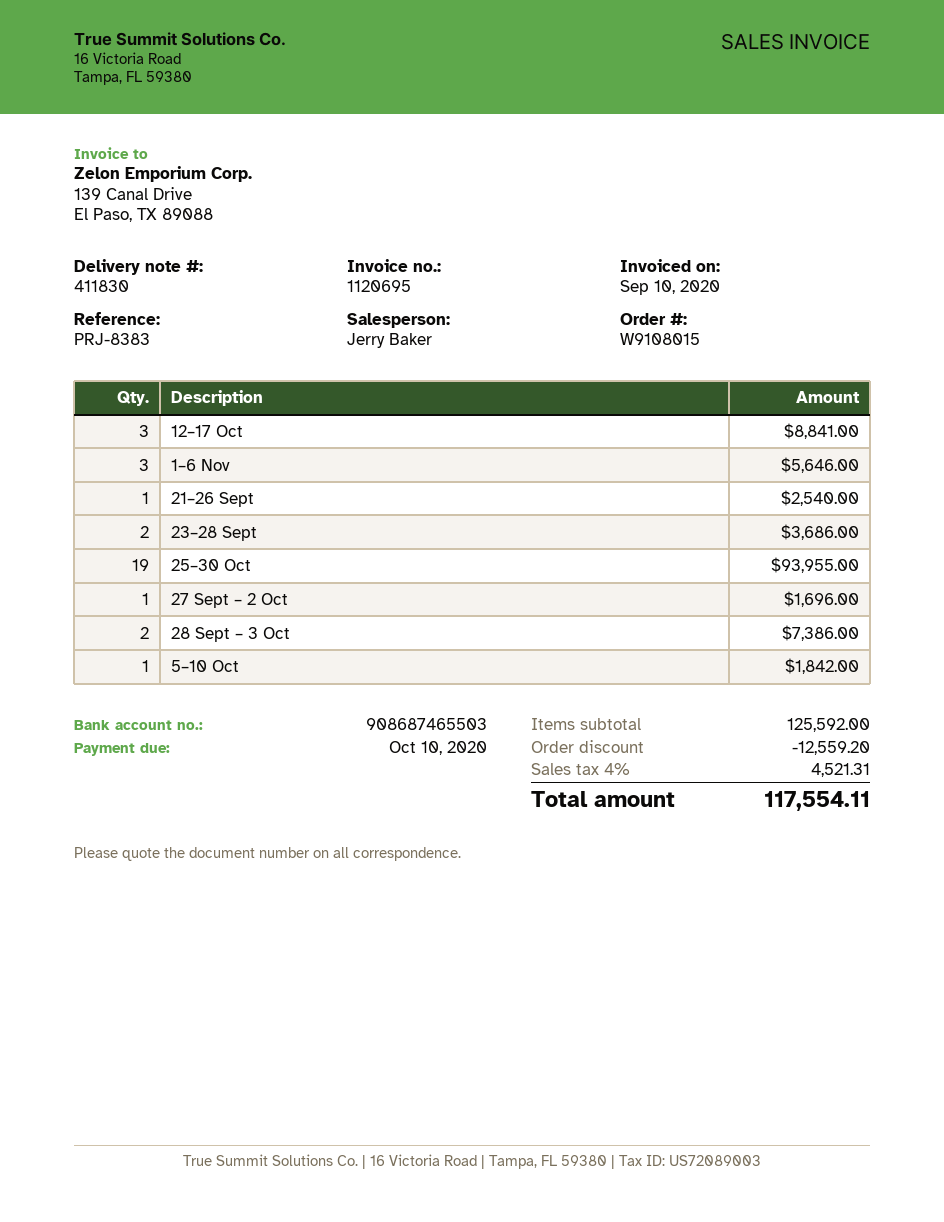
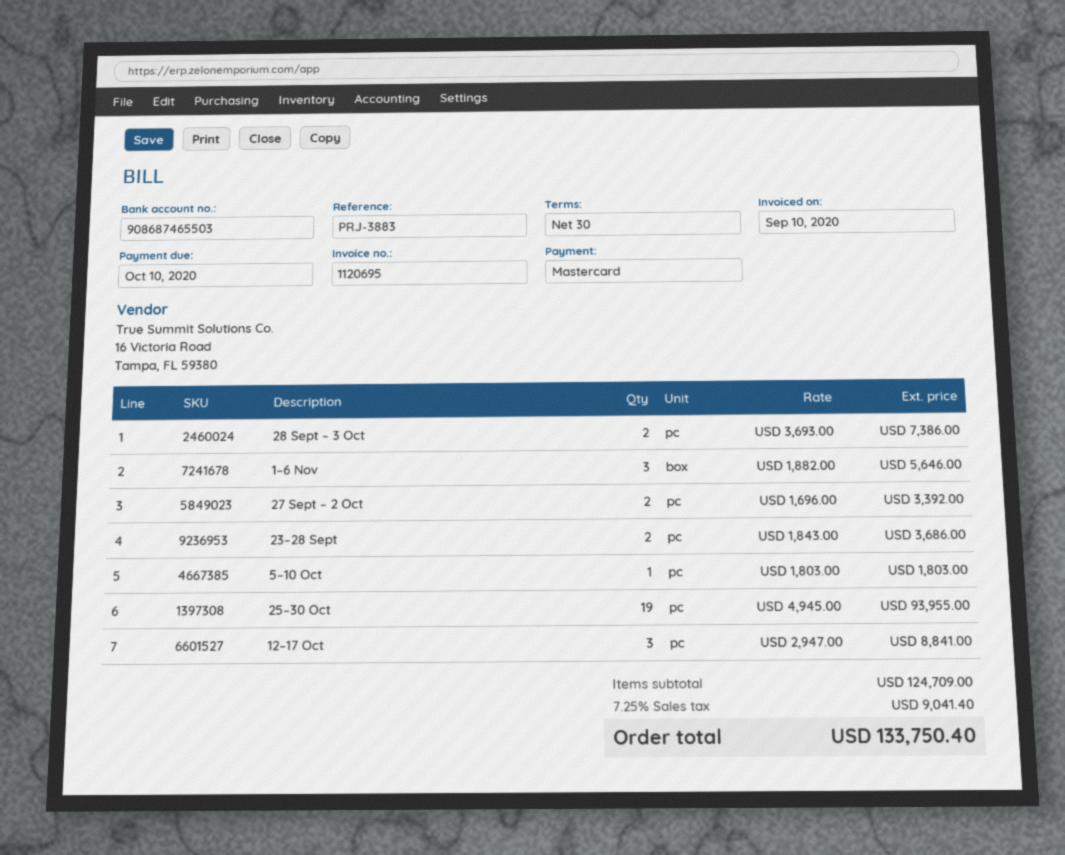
reference: PRJ-8383 -> PRJ-3883
21–26 Sept: 1 for 2540.00 -> none
27 Sept – 2 Oct: 1 for 1696.00 -> 2 for 3392.00
5–10 Oct: 1 for 1842.00 -> 1 for 1803.00
subtotal: 125592.00 -> 124709.00
discount: 12559.20 -> none
tax: 4% = 4521.31 -> 7.25% = 9041.40
total: 117554.11 -> 133750.40

